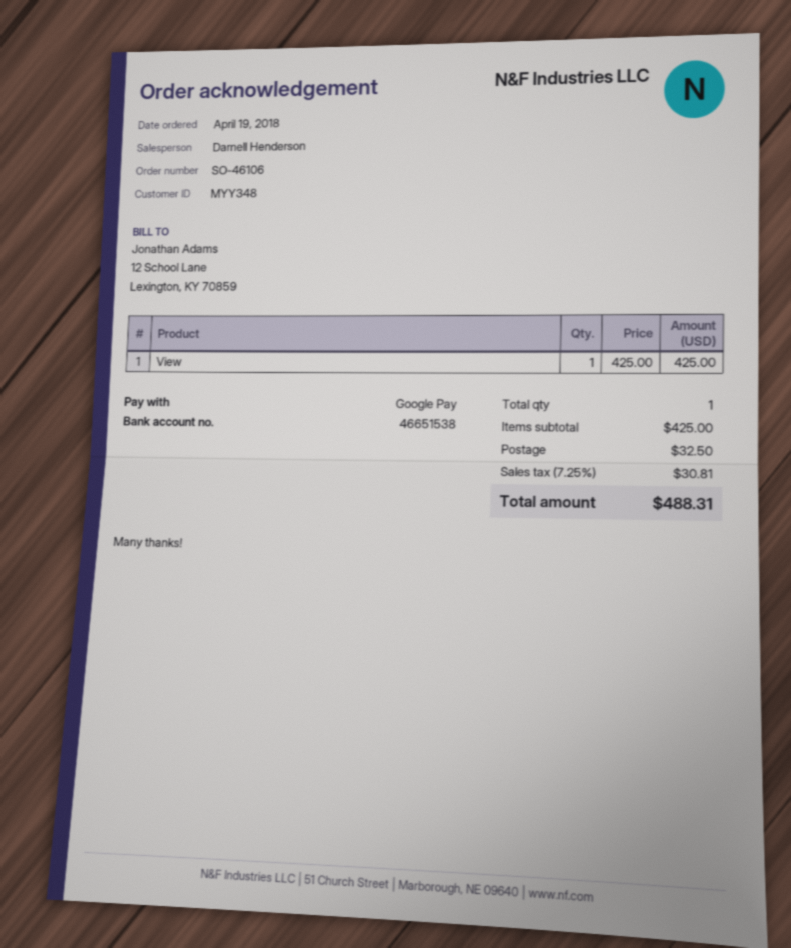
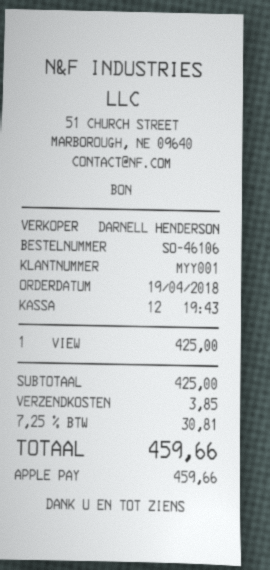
customer number: MYY348 -> MYY001
payment method: Google Pay -> Apple Pay
shipping: 32.50 -> 3.85
total: 488.31 -> 459.66

